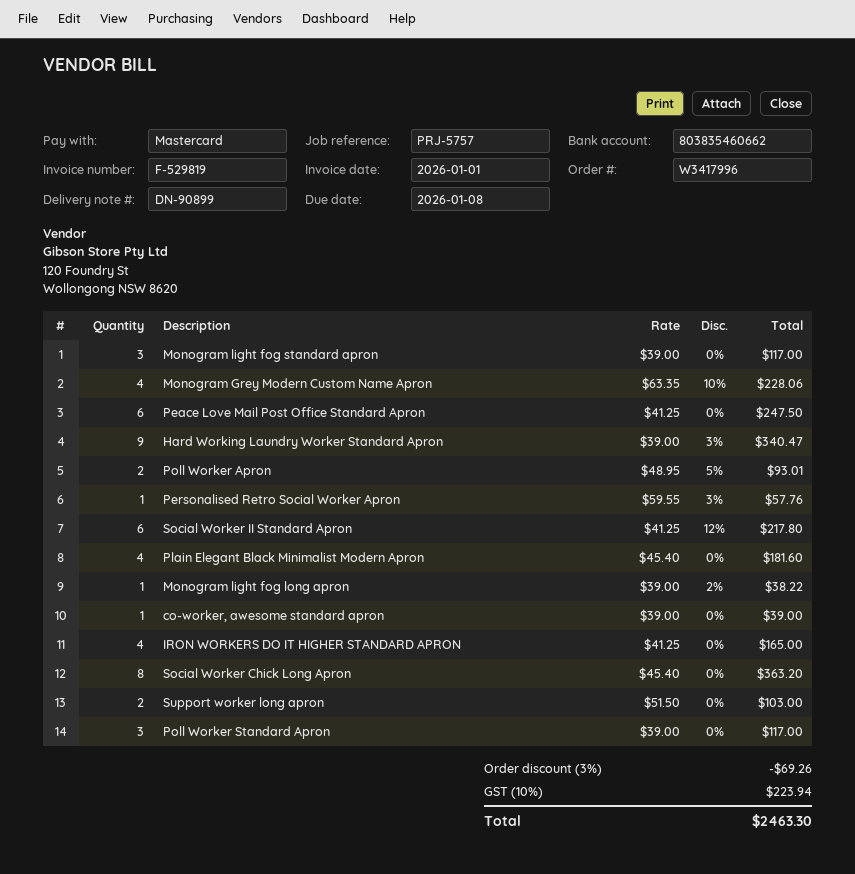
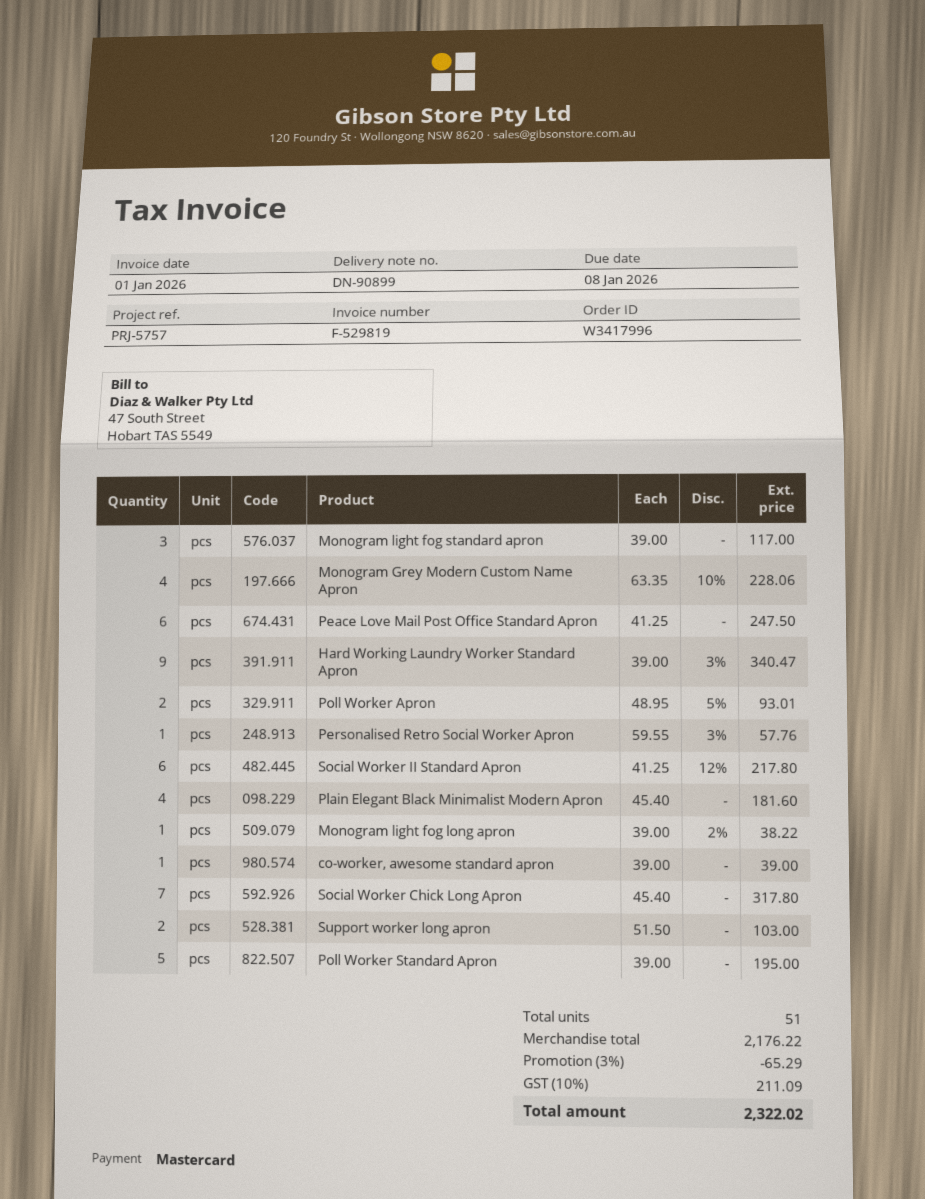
IRON WORKERS DO IT HIGHER STANDARD APRON: 4 x 41.25 = 165.00 -> none
Social Worker Chick Long Apron: 8 x 45.40 = 363.20 -> 7 x 45.40 = 317.80
Poll Worker Standard Apron: 3 x 39.00 = 117.00 -> 5 x 39.00 = 195.00
discount: 3% = 69.26 -> 3% = 65.29
tax: 10% = 223.94 -> 10% = 211.09
total: 2463.30 -> 2322.02

